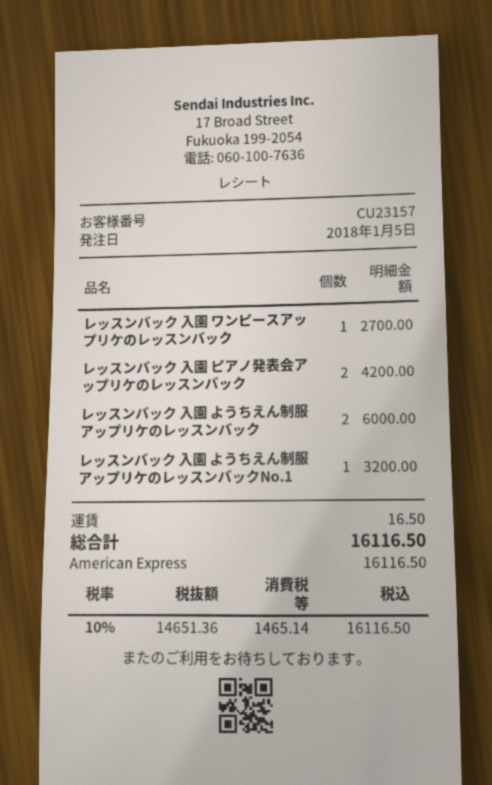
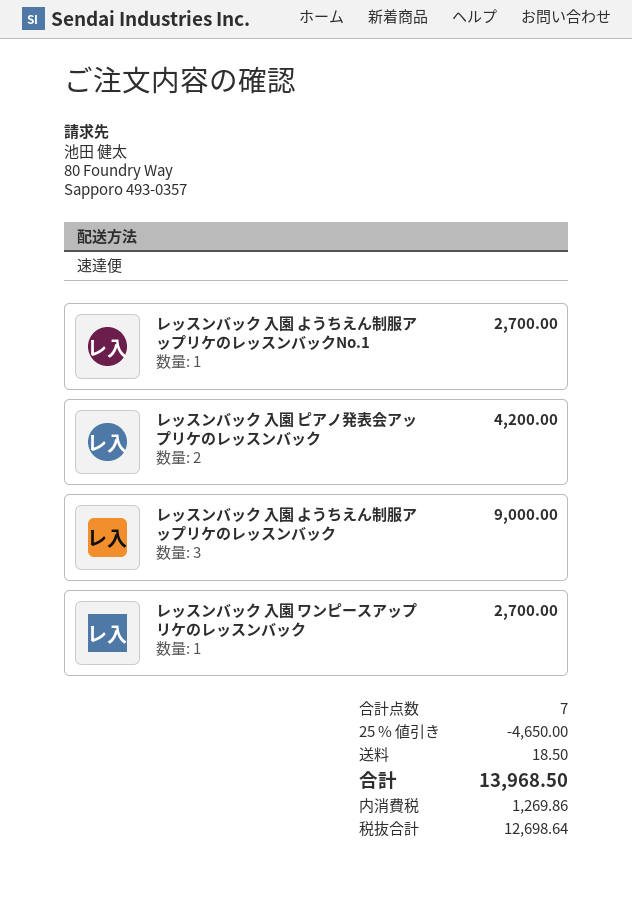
レッスンバック 入園 ようちえん制服アップリケのレッスンバック: 2 for 6000.00 -> 3 for 9000.00
レッスンバック 入園 ようちえん制服アップリケのレッスンバックNo.1: 1 for 3200.00 -> 1 for 2700.00
discount: none -> 25% = 4650.00
shipping: 16.50 -> 18.50
net: 14651.36 -> 12698.64
tax: 1465.14 -> 1269.86
total: 16116.50 -> 13968.50

